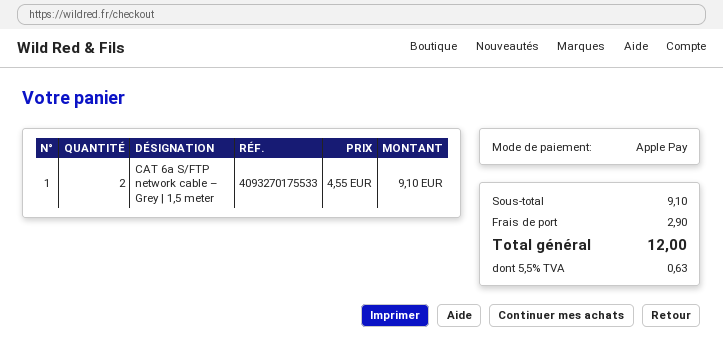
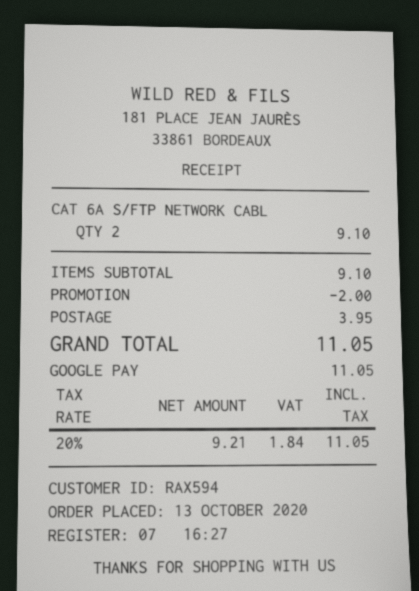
payment method: Apple Pay -> Google Pay
discount: none -> 2.00
shipping: 2.90 -> 3.95
tax: 5.5% = 0.63 -> 20% = 1.84
total: 12.00 -> 11.05

